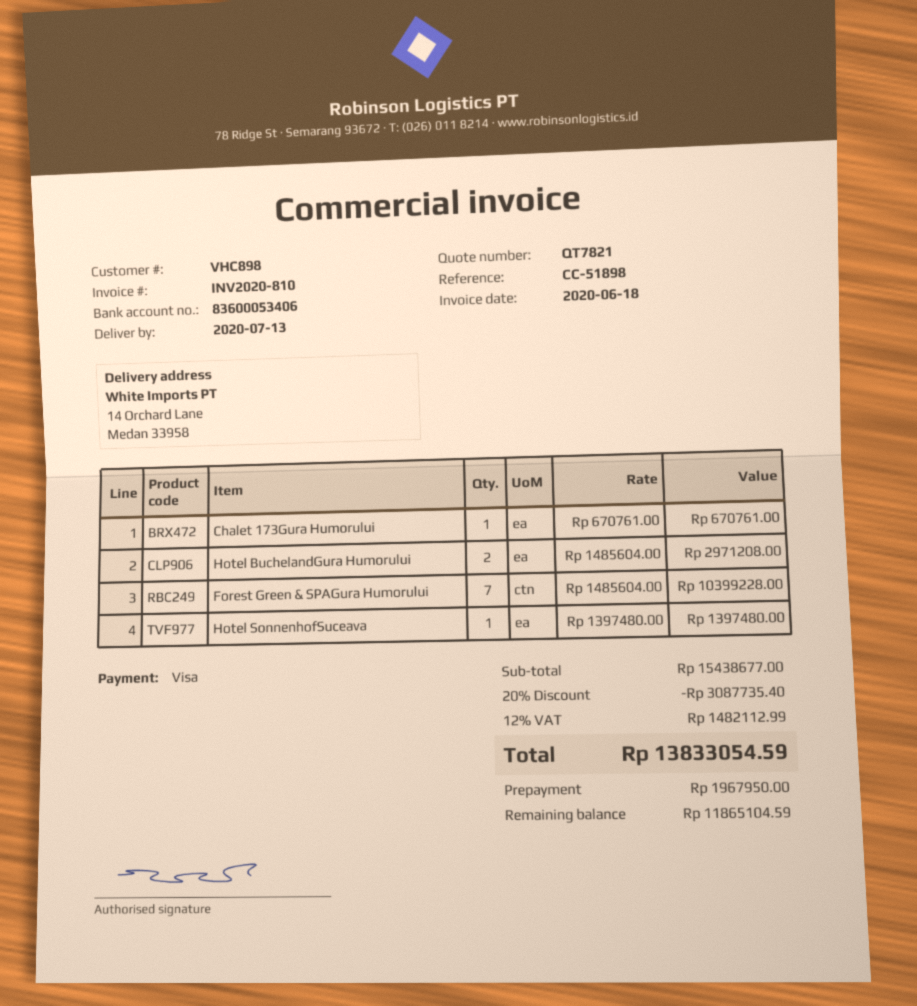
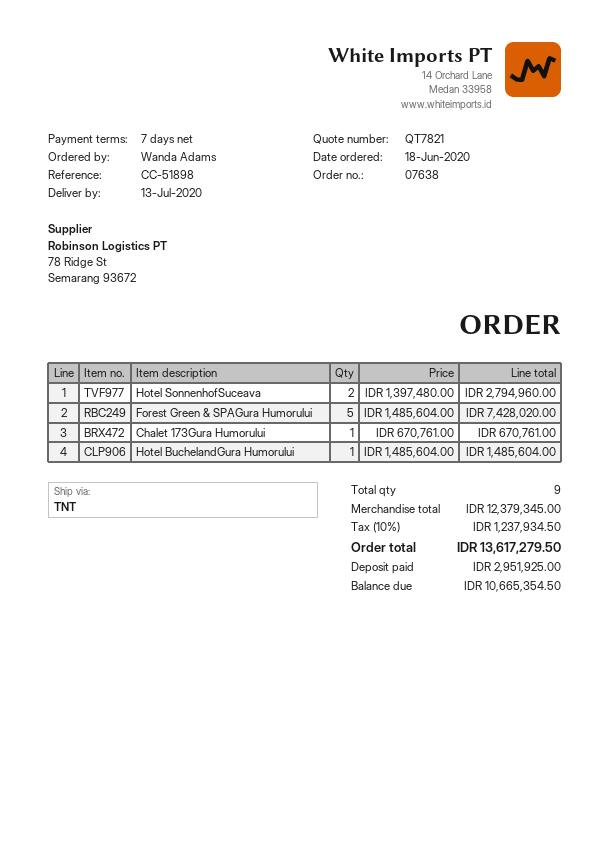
Hotel BuchelandGura Humorului: 2 x 1485604.00 = 2971208.00 -> 1 x 1485604.00 = 1485604.00
Forest Green & SPAGura Humorului: 7 x 1485604.00 = 10399228.00 -> 5 x 1485604.00 = 7428020.00
Hotel SonnenhofSuceava: 1 x 1397480.00 = 1397480.00 -> 2 x 1397480.00 = 2794960.00
subtotal: 15438677.00 -> 12379345.00
discount: 20% = 3087735.40 -> none
tax: 12% = 1482112.99 -> 10% = 1237934.50
total: 13833054.59 -> 13617279.50
deposit: 1967950.00 -> 2951925.00
balance: 11865104.59 -> 10665354.50

